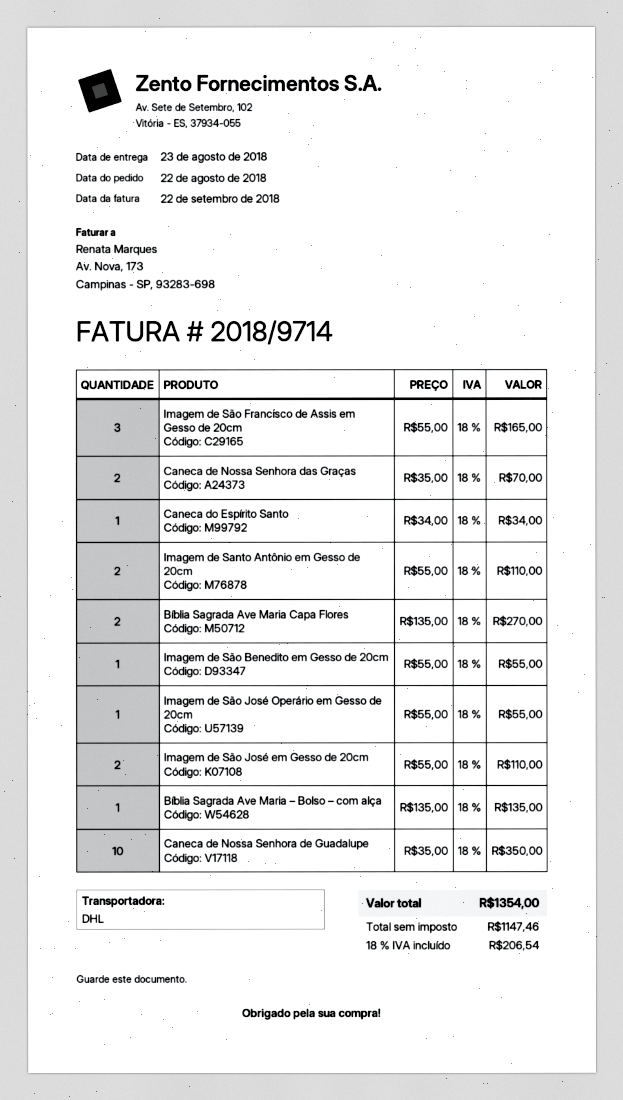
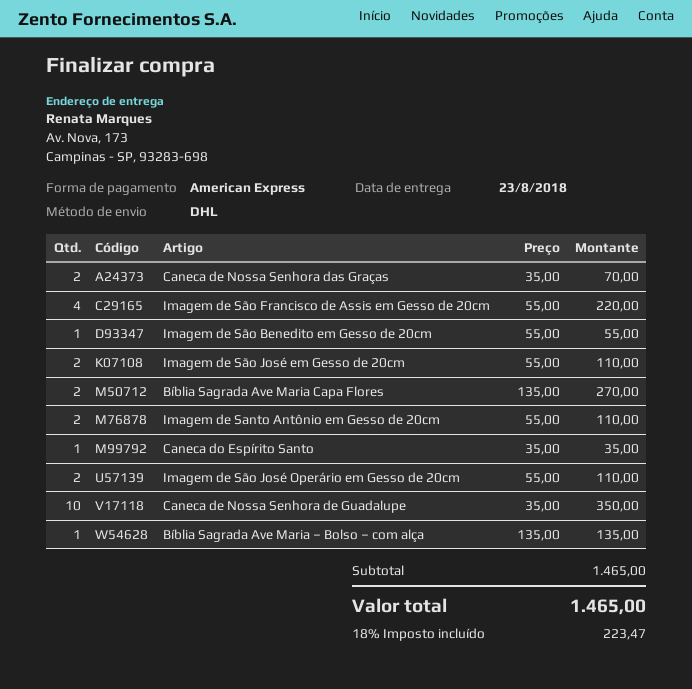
Imagem de São Francisco de Assis em Gesso de 20cm: 3 x 55.00 = 165.00 -> 4 x 55.00 = 220.00
Caneca do Espírito Santo: 1 x 34.00 = 34.00 -> 1 x 35.00 = 35.00
Imagem de São José Operário em Gesso de 20cm: 1 x 55.00 = 55.00 -> 2 x 55.00 = 110.00
tax: 18% = 206.54 -> 18% = 223.47
total: 1354.00 -> 1465.00

